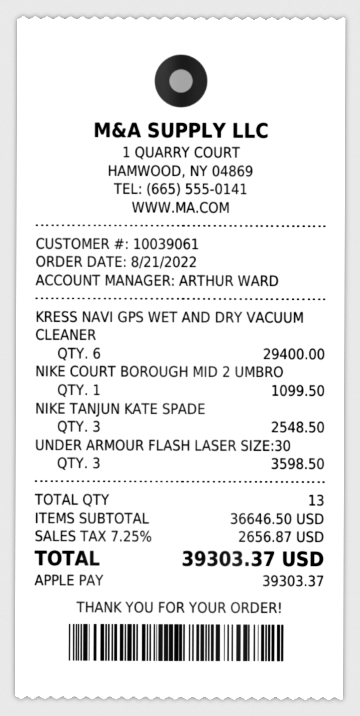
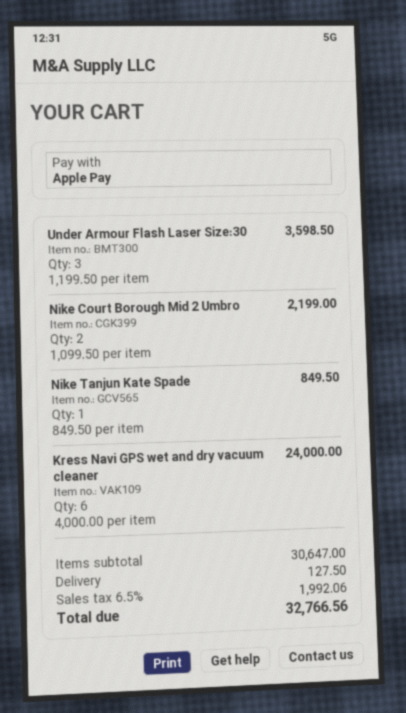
KRESS NAVI GPS WET AND DRY VACUUM CLEANER: 6 for 29400.00 -> 6 for 24000.00
NIKE COURT BOROUGH MID 2 UMBRO: 1 for 1099.50 -> 2 for 2199.00
NIKE TANJUN KATE SPADE: 3 for 2548.50 -> 1 for 849.50
subtotal: 36646.50 -> 30647.00
shipping: none -> 127.50
tax: 7.25% = 2656.87 -> 6.5% = 1992.06
total: 39303.37 -> 32766.56

